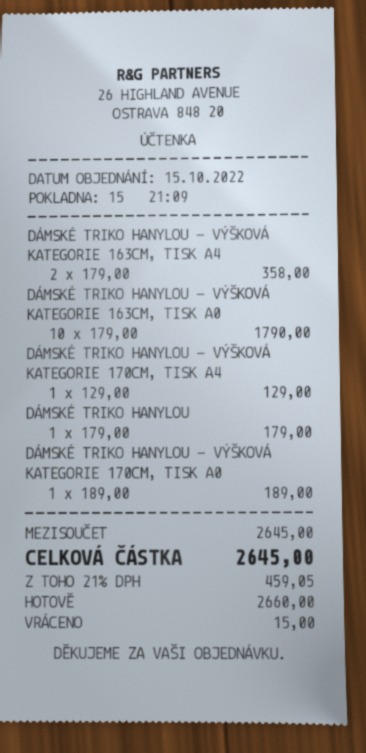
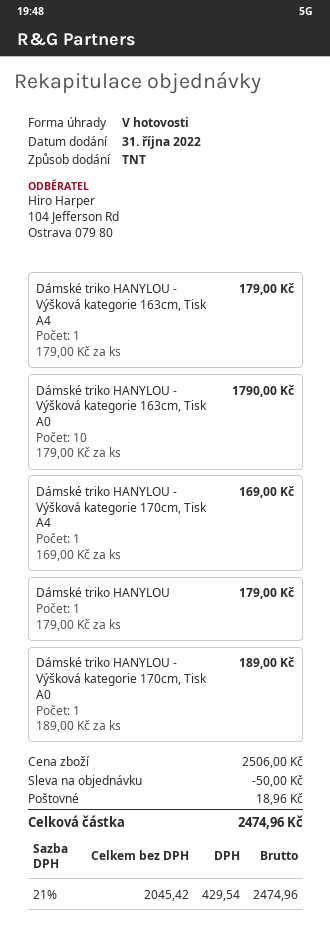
DÁMSKÉ TRIKO HANYLOU - VÝŠKOVÁ KATEGORIE 163CM, TISK A4: 2 x 179.00 = 358.00 -> 1 x 179.00 = 179.00
DÁMSKÉ TRIKO HANYLOU - VÝŠKOVÁ KATEGORIE 170CM, TISK A4: 1 x 129.00 = 129.00 -> 1 x 169.00 = 169.00
subtotal: 2645.00 -> 2506.00
discount: none -> 50.00
shipping: none -> 18.96
tax: 21% = 459.05 -> 21% = 429.54
total: 2645.00 -> 2474.96

